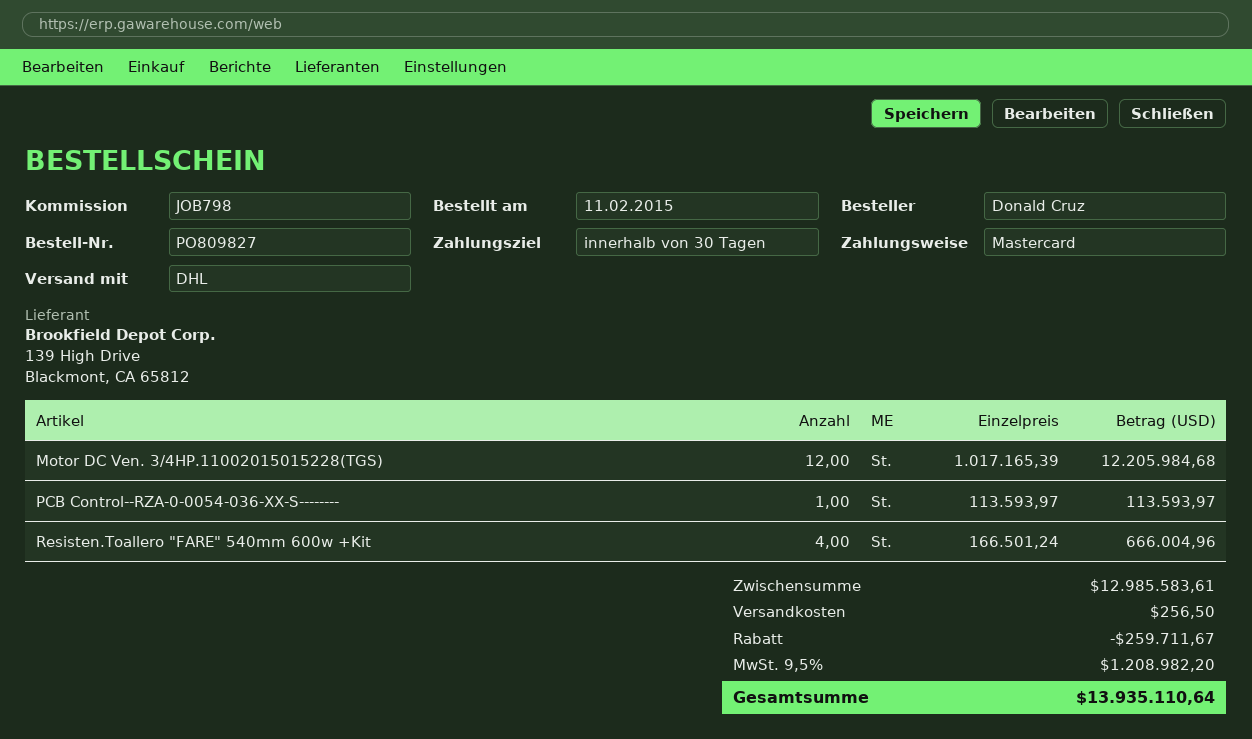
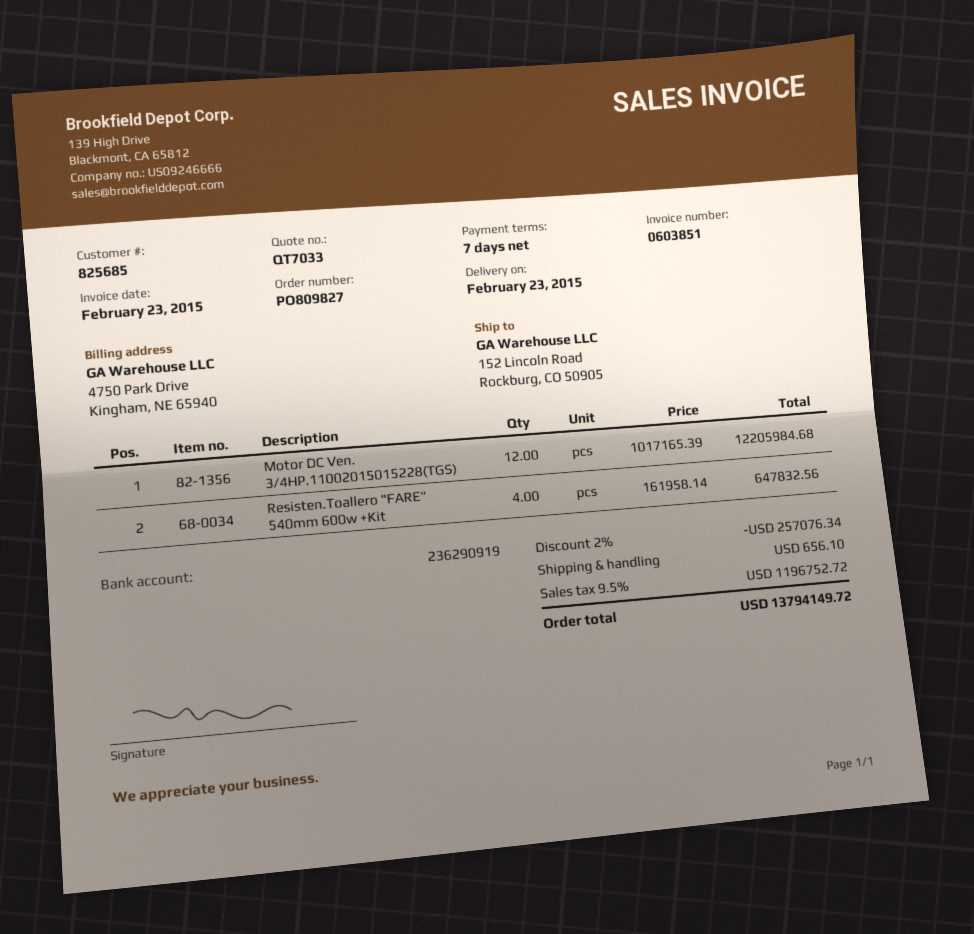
payment terms: 30 days -> 7 days
PCB Control--RZA-0-0054-036-XX-S--------: 1 x 113593.97 = 113593.97 -> none
Resisten.Toallero "FARE" 540mm 600w +Kit: 4 x 166501.24 = 666004.96 -> 4 x 161958.14 = 647832.56
discount: 259711.67 -> 257076.34
shipping: 256.50 -> 656.10
tax: 9.5% = 1208982.20 -> 9.5% = 1196752.72
total: 13935110.64 -> 13794149.72

